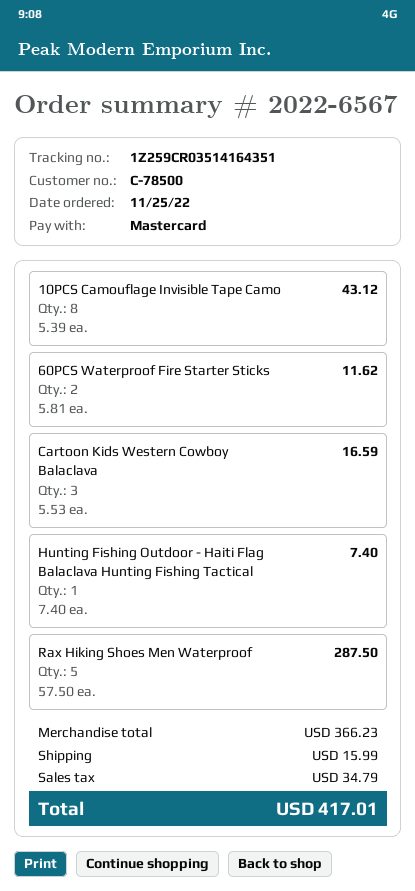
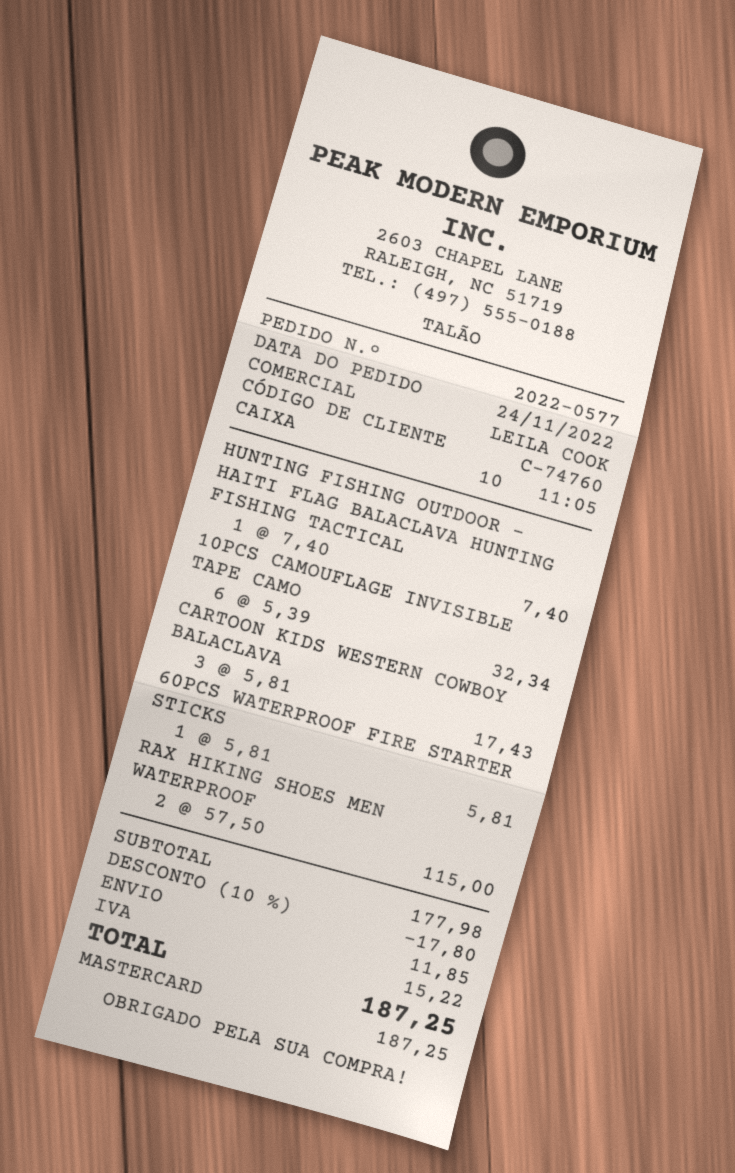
order number: 2022-6567 -> 2022-0577
order date: 2022-11-25 -> 2022-11-24
customer number: C-78500 -> C-74760
10PCS Camouflage Invisible Tape Camo: 8 x 5.39 = 43.12 -> 6 x 5.39 = 32.34
60PCS Waterproof Fire Starter Sticks: 2 x 5.81 = 11.62 -> 1 x 5.81 = 5.81
Cartoon Kids Western Cowboy Balaclava: 3 x 5.53 = 16.59 -> 3 x 5.81 = 17.43
Rax Hiking Shoes Men Waterproof: 5 x 57.50 = 287.50 -> 2 x 57.50 = 115.00
subtotal: 366.23 -> 177.98
discount: none -> 10% = 17.80
shipping: 15.99 -> 11.85
tax: 34.79 -> 15.22
total: 417.01 -> 187.25

